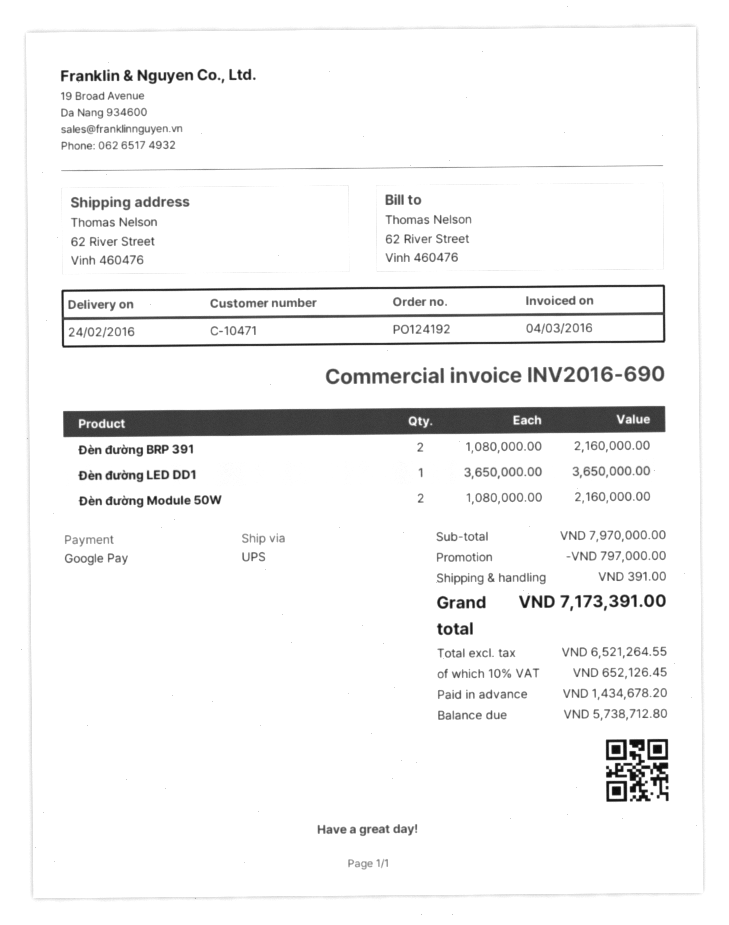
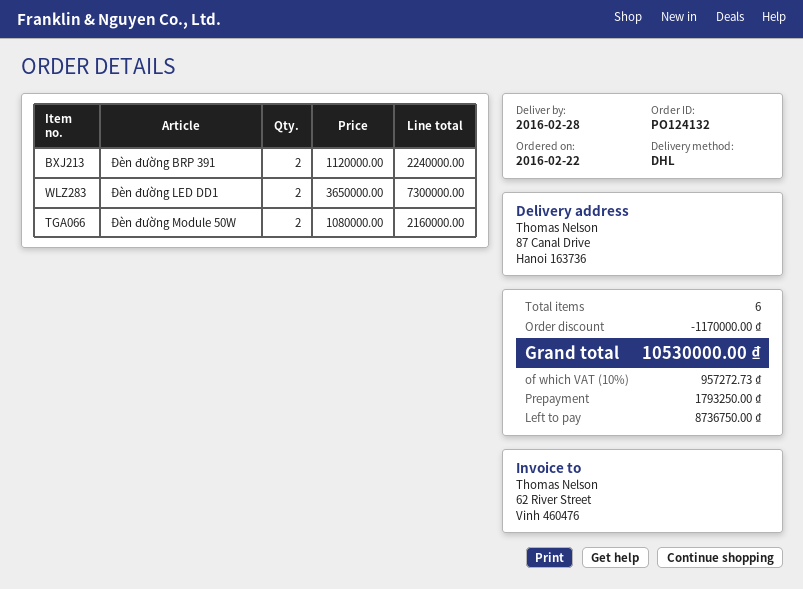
order number: PO124192 -> PO124132
delivery date: 2016-02-24 -> 2016-02-28
shipping method: UPS -> DHL
ship to: 62 River Street, Vinh 460476 -> 87 Canal Drive, Hanoi 163736
Đèn đường BRP 391: 2 x 1080000.00 = 2160000.00 -> 2 x 1120000.00 = 2240000.00
Đèn đường LED DD1: 1 x 3650000.00 = 3650000.00 -> 2 x 3650000.00 = 7300000.00
discount: 797000.00 -> 1170000.00
shipping: 391.00 -> none
tax: 10% = 652126.45 -> 10% = 957272.73
total: 7173391.00 -> 10530000.00
deposit: 1434678.20 -> 1793250.00
balance: 5738712.80 -> 8736750.00

